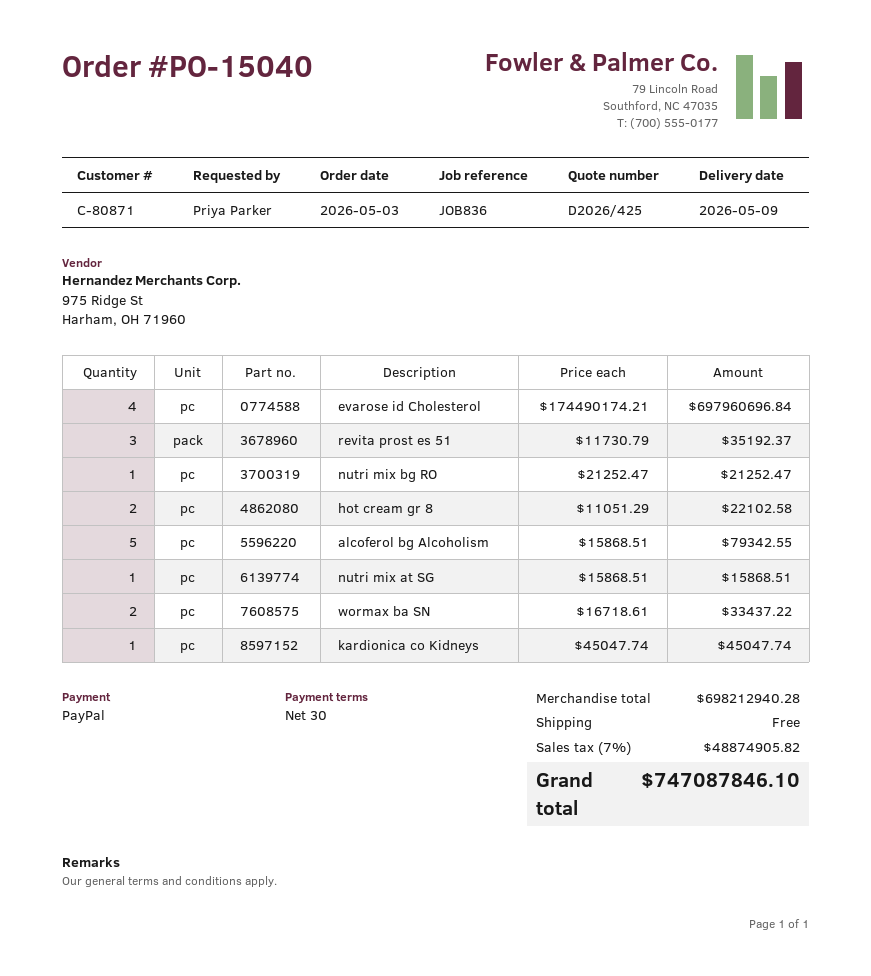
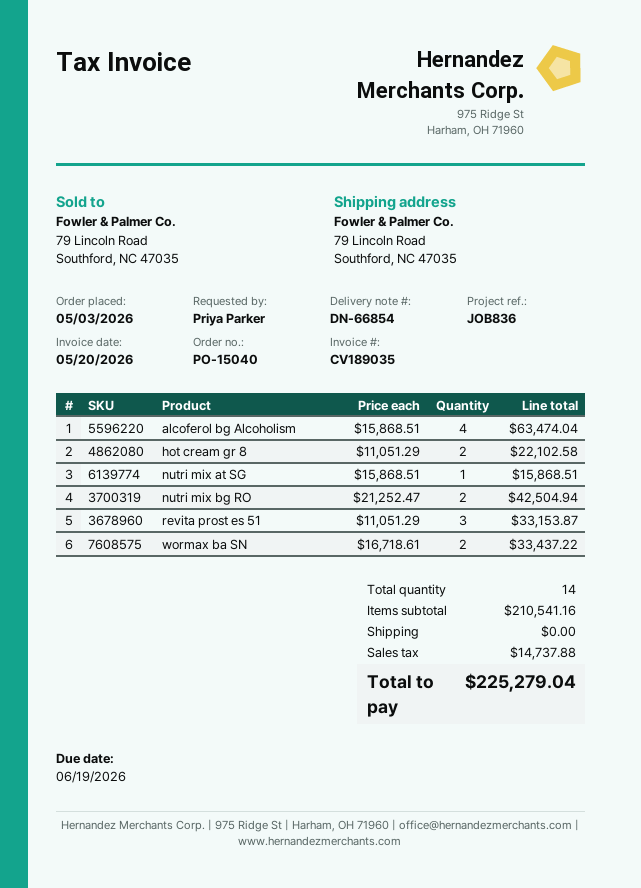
evarose id Cholesterol: 4 x 174490174.21 = 697960696.84 -> none
revita prost es 51: 3 x 11730.79 = 35192.37 -> 3 x 11051.29 = 33153.87
nutri mix bg RO: 1 x 21252.47 = 21252.47 -> 2 x 21252.47 = 42504.94
alcoferol bg Alcoholism: 5 x 15868.51 = 79342.55 -> 4 x 15868.51 = 63474.04
kardionica co Kidneys: 1 x 45047.74 = 45047.74 -> none
subtotal: 698212940.28 -> 210541.16
tax: 48874905.82 -> 14737.88
total: 747087846.10 -> 225279.04

